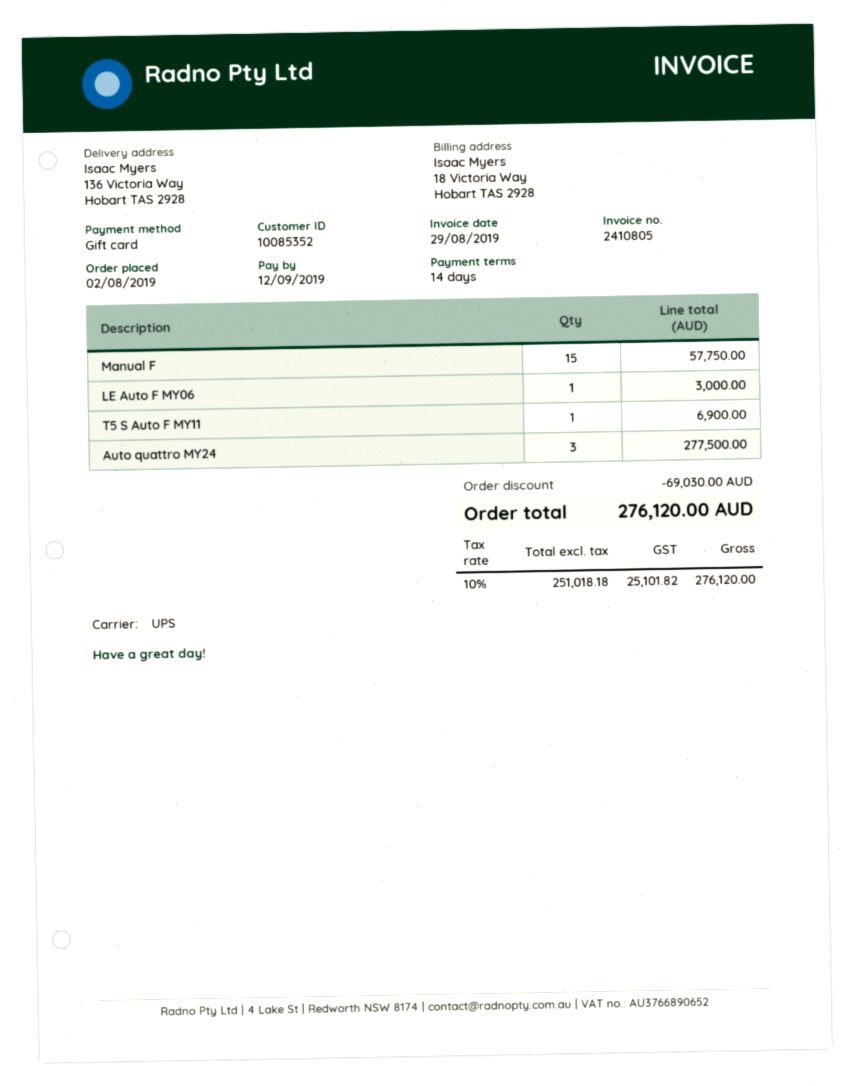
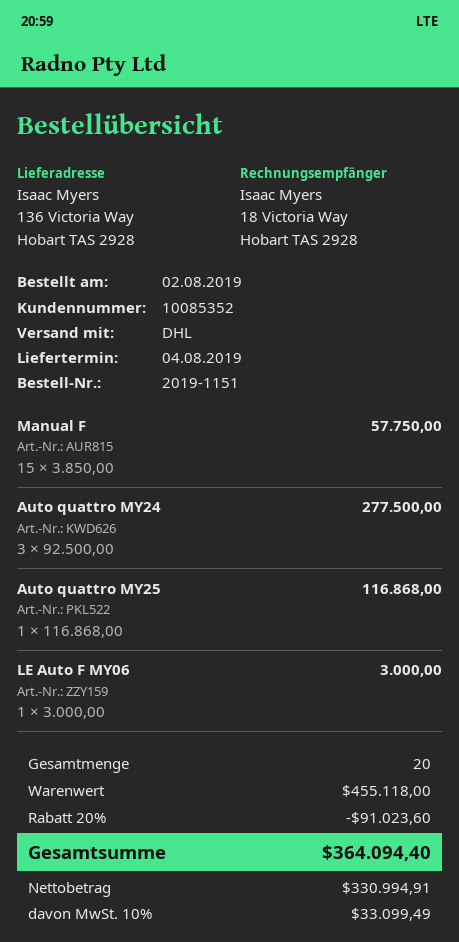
shipping method: UPS -> DHL
T5 S Auto F MY11: 1 for 6900.00 -> none
Auto quattro MY25: none -> 1 for 116868.00
discount: 69030.00 -> 91023.60
net: 251018.18 -> 330994.91
tax: 10% = 25101.82 -> 10% = 33099.49
total: 276120.00 -> 364094.40

